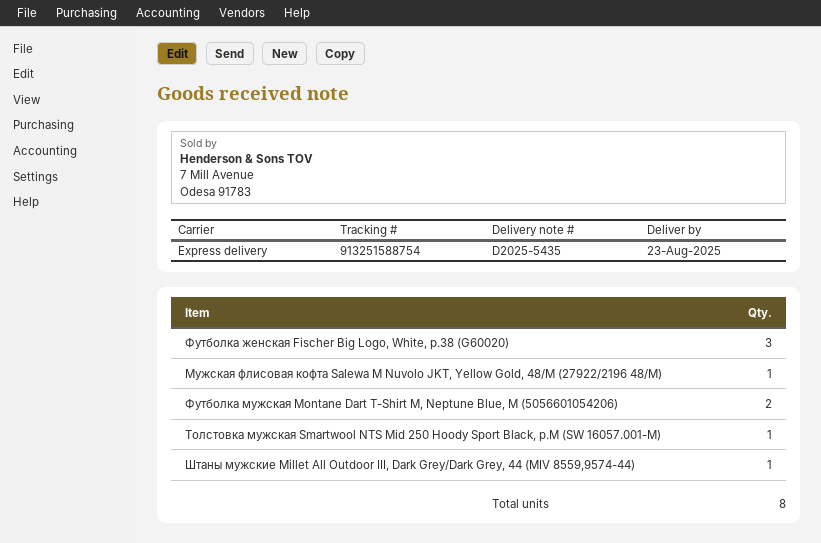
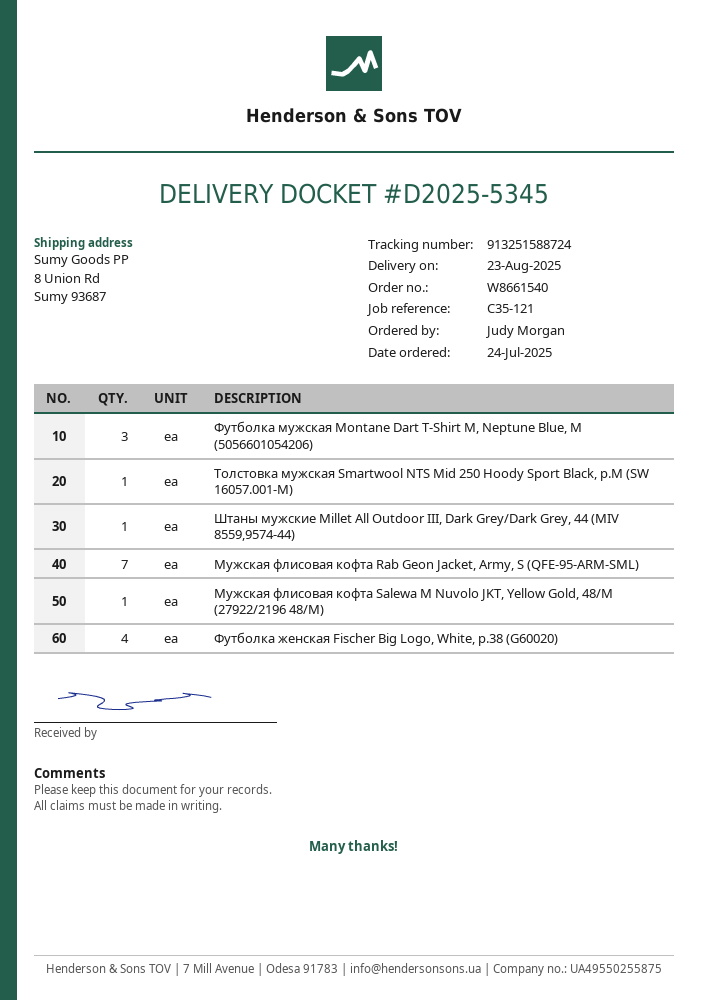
delivery note number: D2025-5435 -> D2025-5345
tracking number: 913251588754 -> 913251588724
Футболка женская Fischer Big Logo, White, р.38 (G60020): 3 -> 4
Футболка мужская Montane Dart T-Shirt M, Neptune Blue, M (5056601054206): 2 -> 3
Мужская флисовая кофта Rab Geon Jacket, Army, S (QFE-95-ARM-SML): none -> 7

